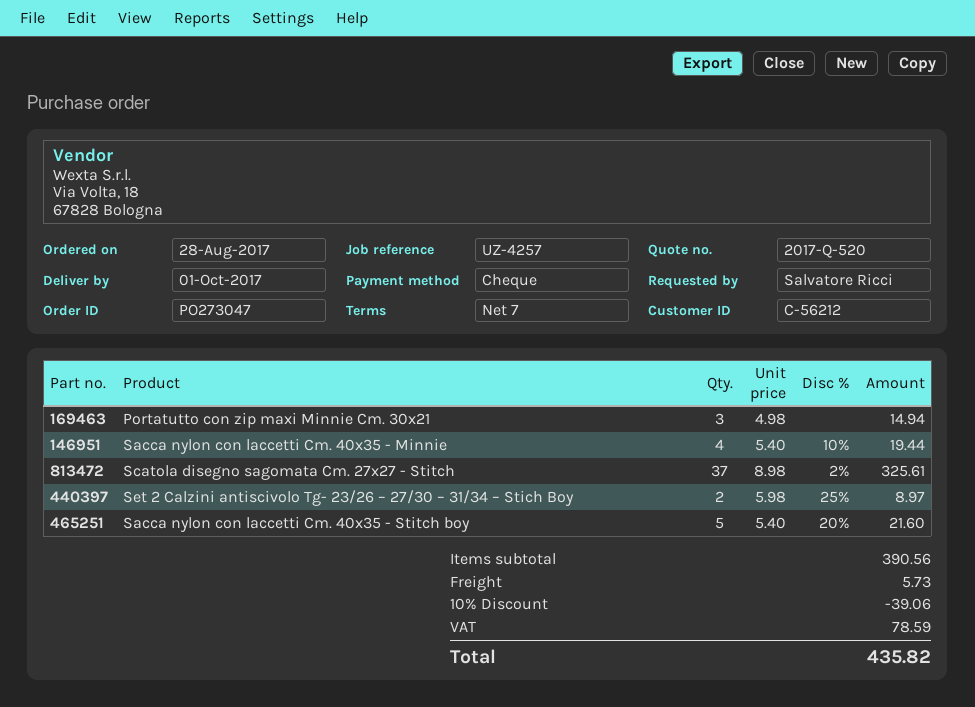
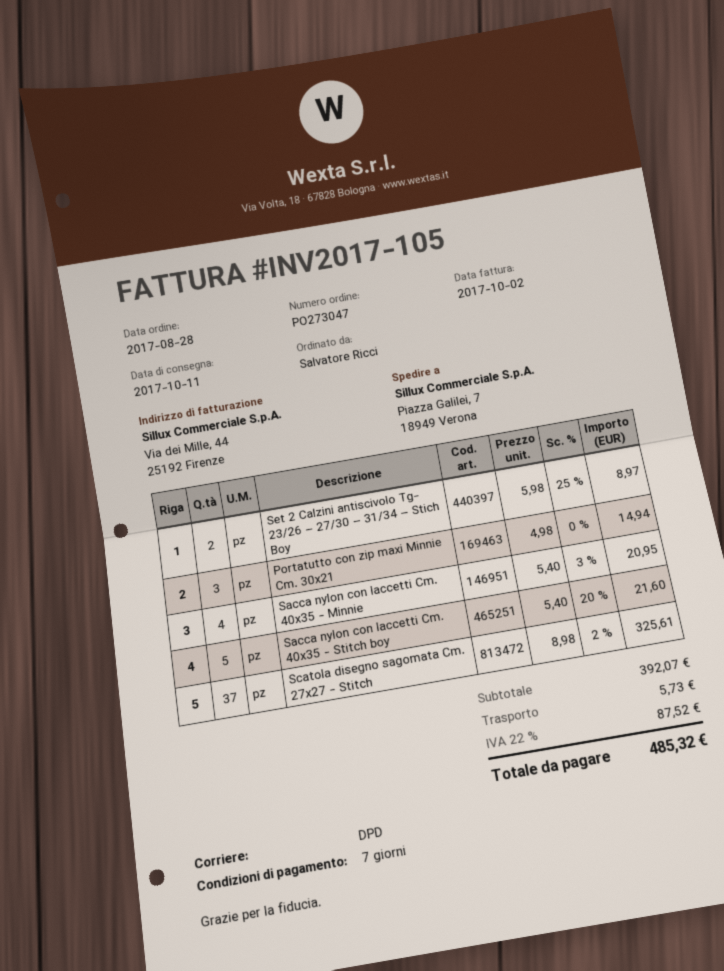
delivery date: 2017-10-01 -> 2017-10-11
Sacca nylon con laccetti Cm. 40x35 - Minnie: 4 x 5.40 - 10% = 19.44 -> 4 x 5.40 - 3% = 20.95
subtotal: 390.56 -> 392.07
discount: 10% = 39.06 -> none
tax: 78.59 -> 87.52
total: 435.82 -> 485.32

